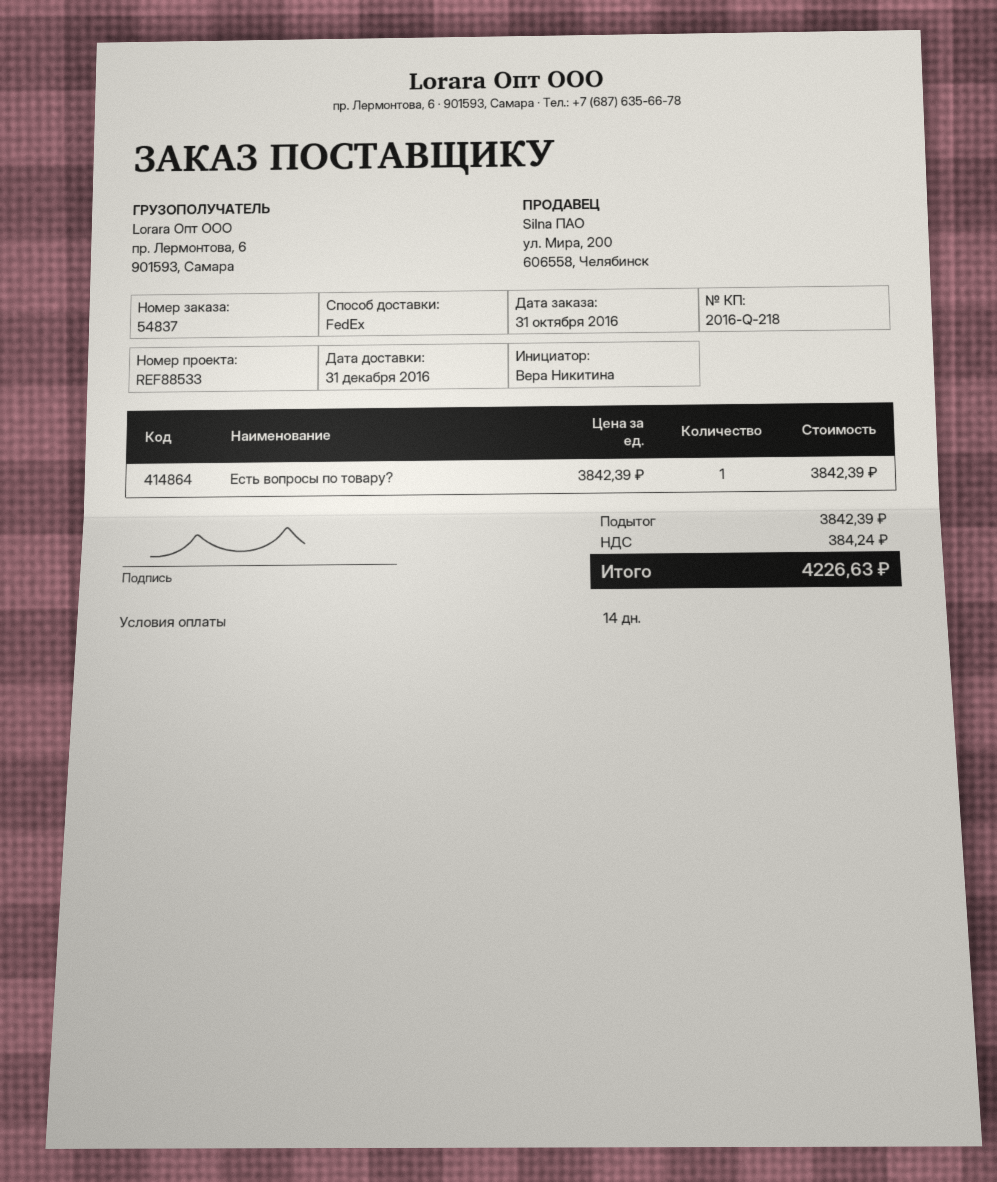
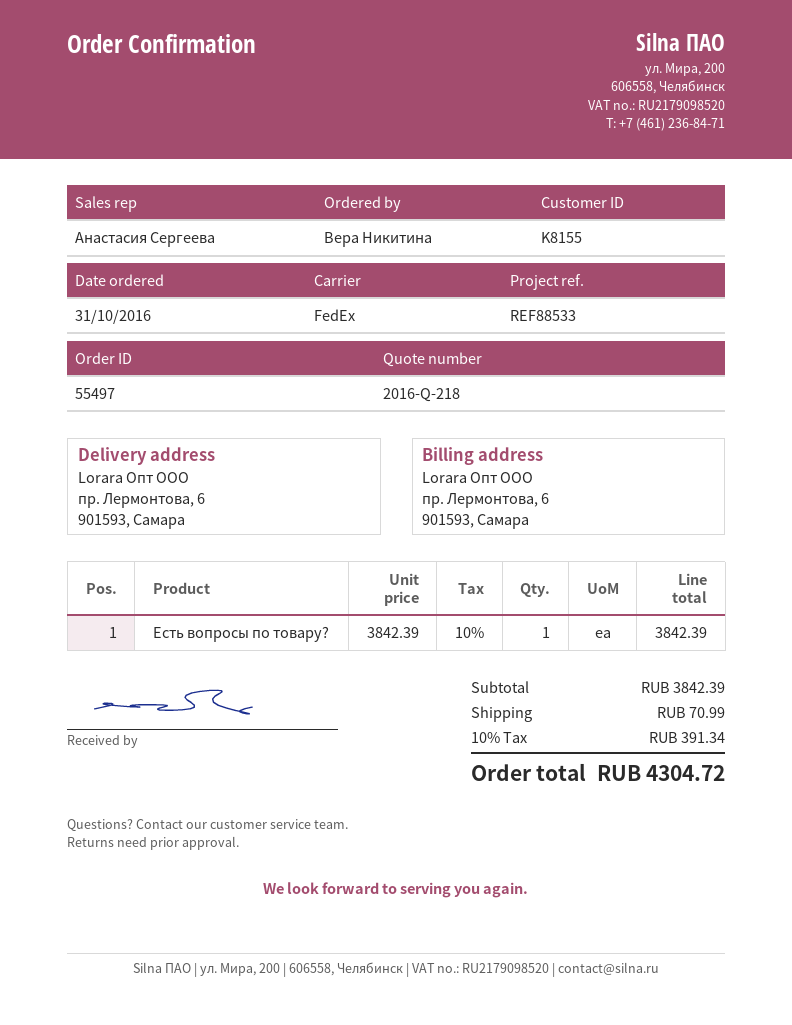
order number: 54837 -> 55497
shipping: none -> 70.99
tax: 384.24 -> 391.34
total: 4226.63 -> 4304.72

